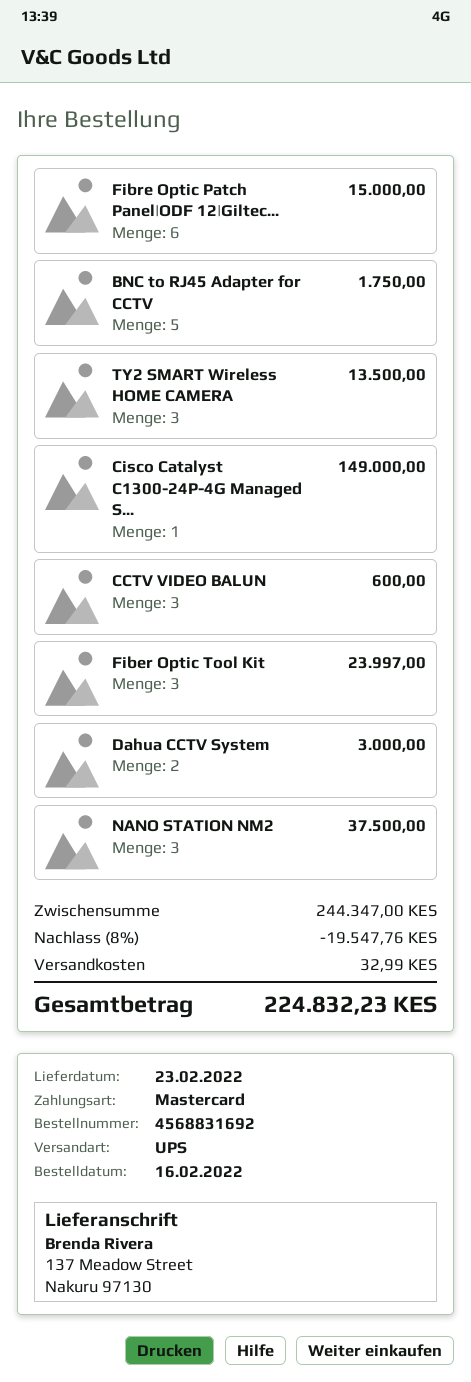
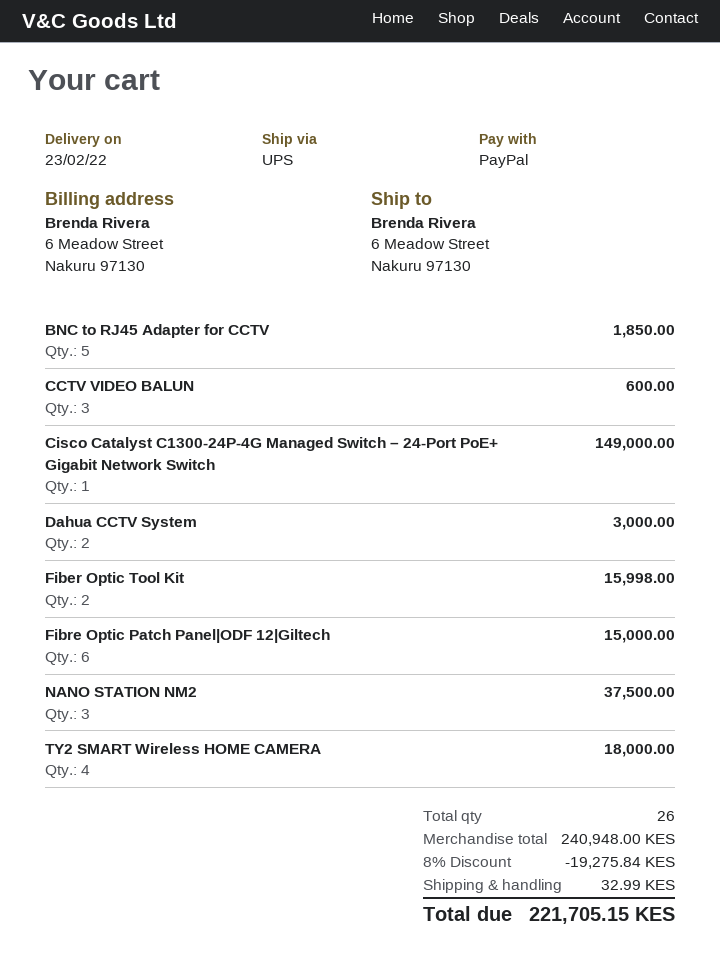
payment method: Mastercard -> PayPal
ship to: 137 Meadow Street, Nakuru 97130 -> 6 Meadow Street, Nakuru 97130
BNC to RJ45 Adapter for CCTV: 5 for 1750.00 -> 5 for 1850.00
TY2 SMART Wireless HOME CAMERA: 3 for 13500.00 -> 4 for 18000.00
Fiber Optic Tool Kit: 3 for 23997.00 -> 2 for 15998.00
subtotal: 244347.00 -> 240948.00
discount: 8% = 19547.76 -> 8% = 19275.84
total: 224832.23 -> 221705.15

